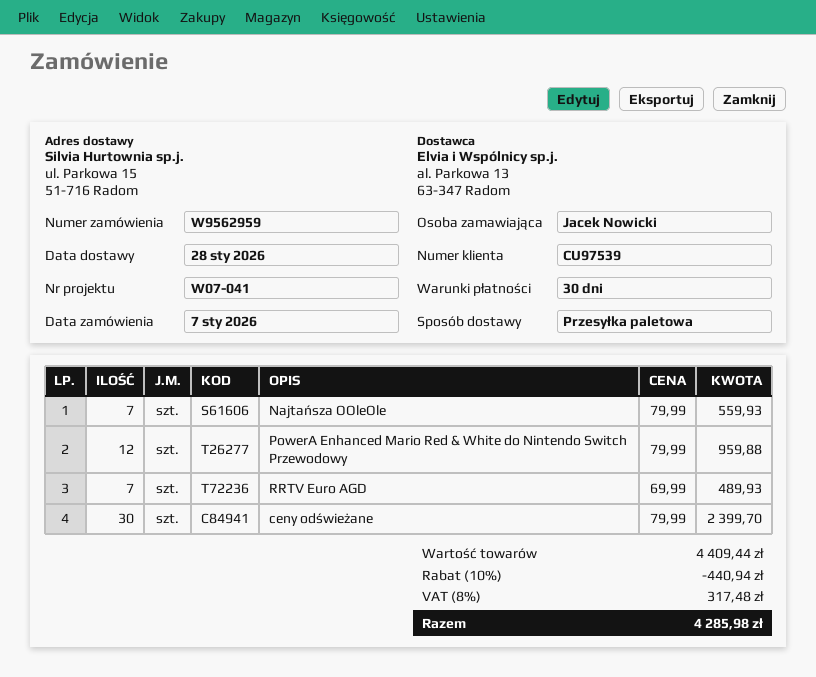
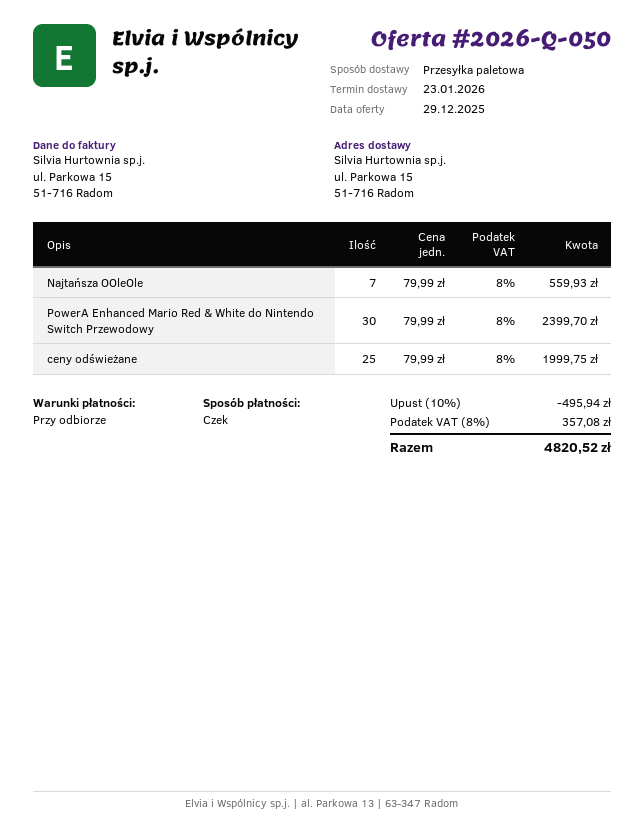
delivery date: 2026-01-28 -> 2026-01-23
payment terms: 30 days -> on receipt
PowerA Enhanced Mario Red & White do Nintendo Switch Przewodowy: 12 x 79.99 = 959.88 -> 30 x 79.99 = 2399.70
RRTV Euro AGD: 7 x 69.99 = 489.93 -> none
ceny odświeżane: 30 x 79.99 = 2399.70 -> 25 x 79.99 = 1999.75
discount: 10% = 440.94 -> 10% = 495.94
tax: 8% = 317.48 -> 8% = 357.08
total: 4285.98 -> 4820.52

